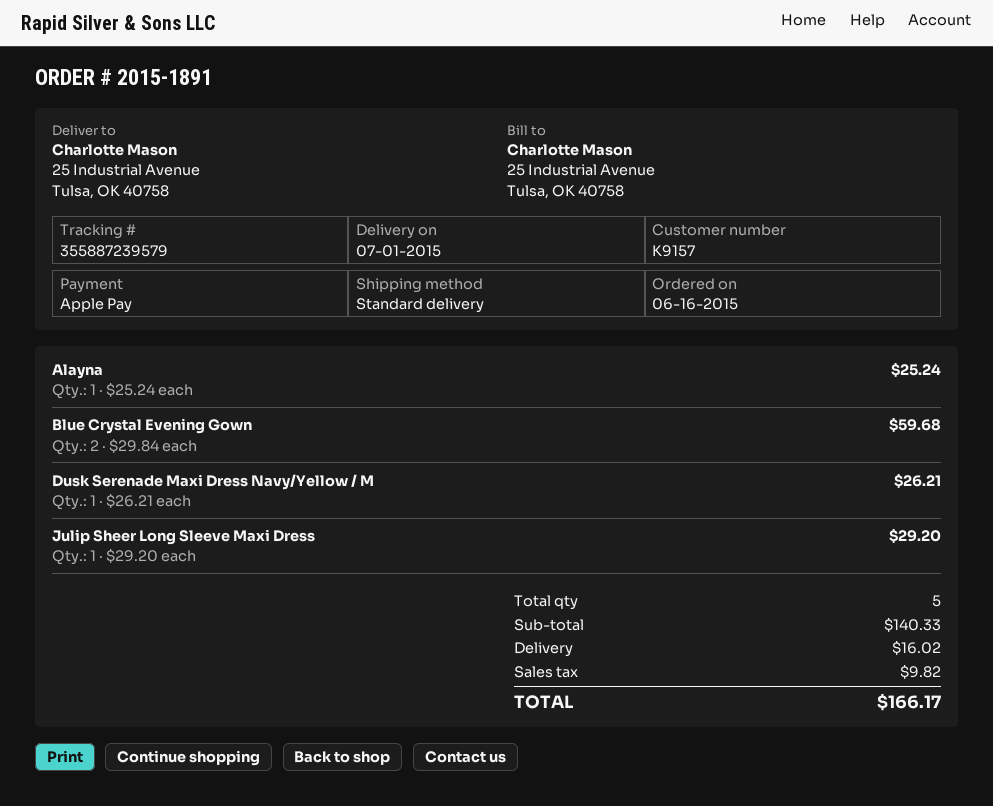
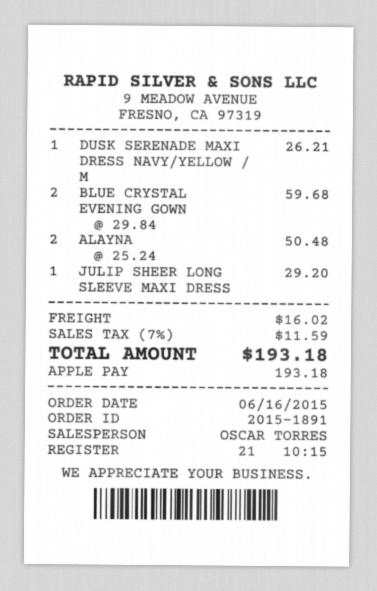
Alayna: 1 x 25.24 = 25.24 -> 2 x 25.24 = 50.48
tax: 9.82 -> 11.59
total: 166.17 -> 193.18

